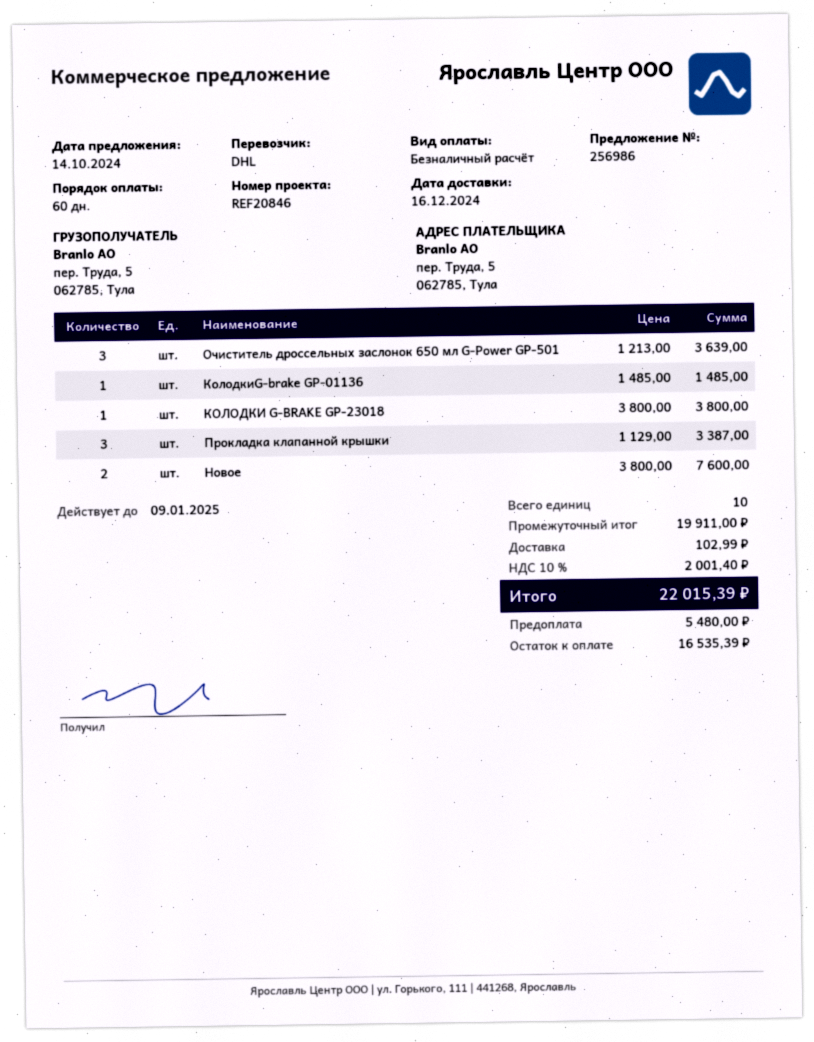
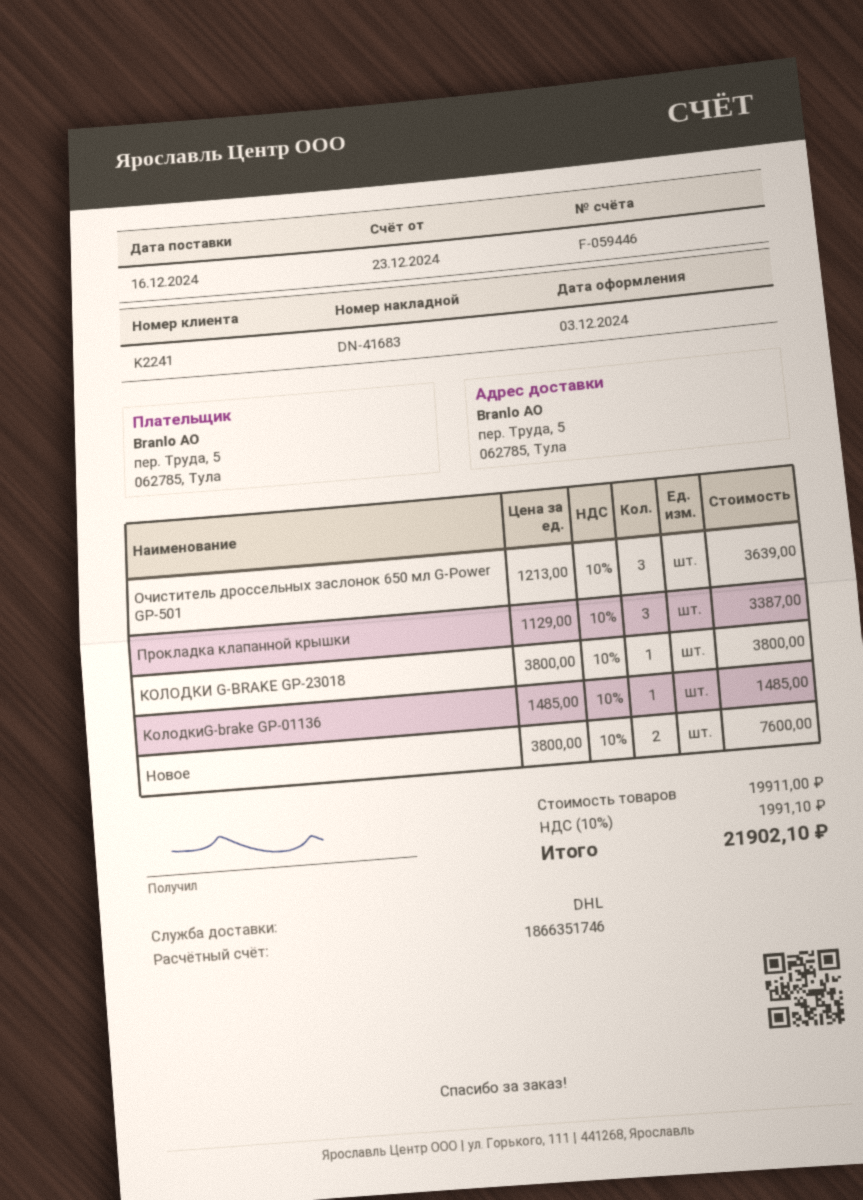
shipping: 102.99 -> none
tax: 10% = 2001.40 -> 10% = 1991.10
total: 22015.39 -> 21902.10

